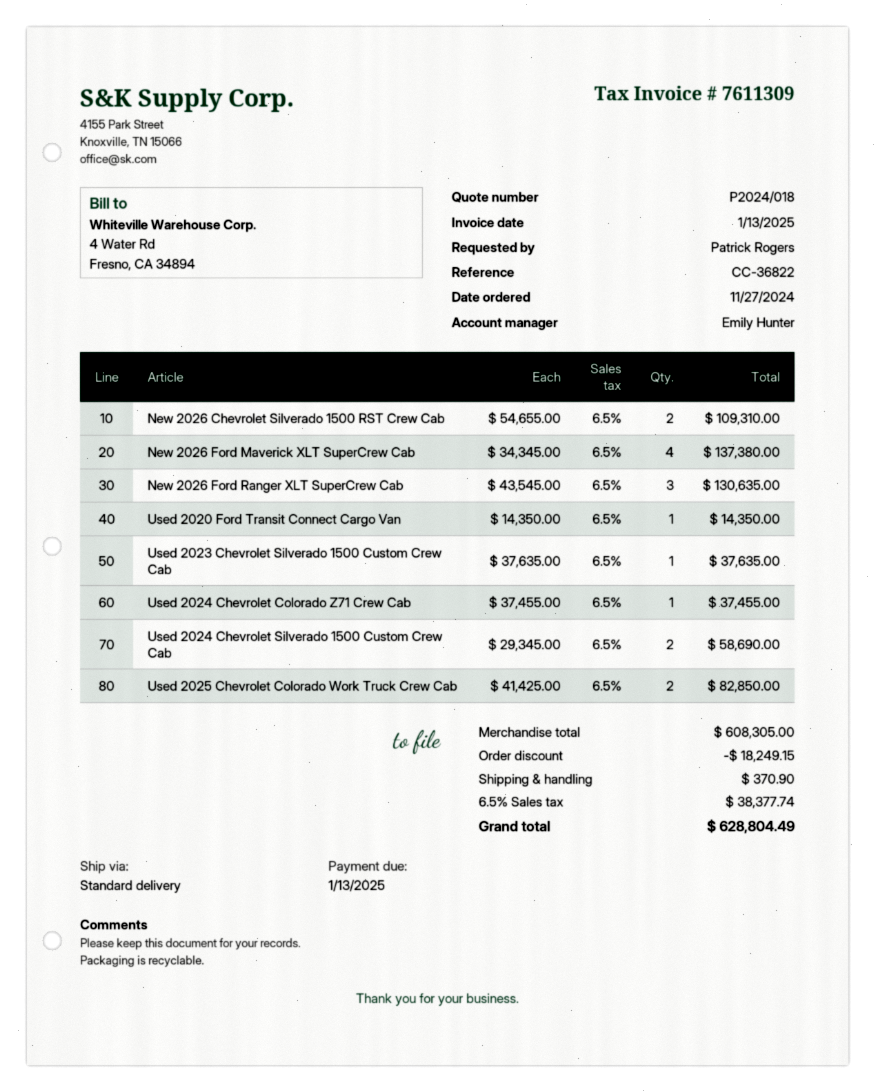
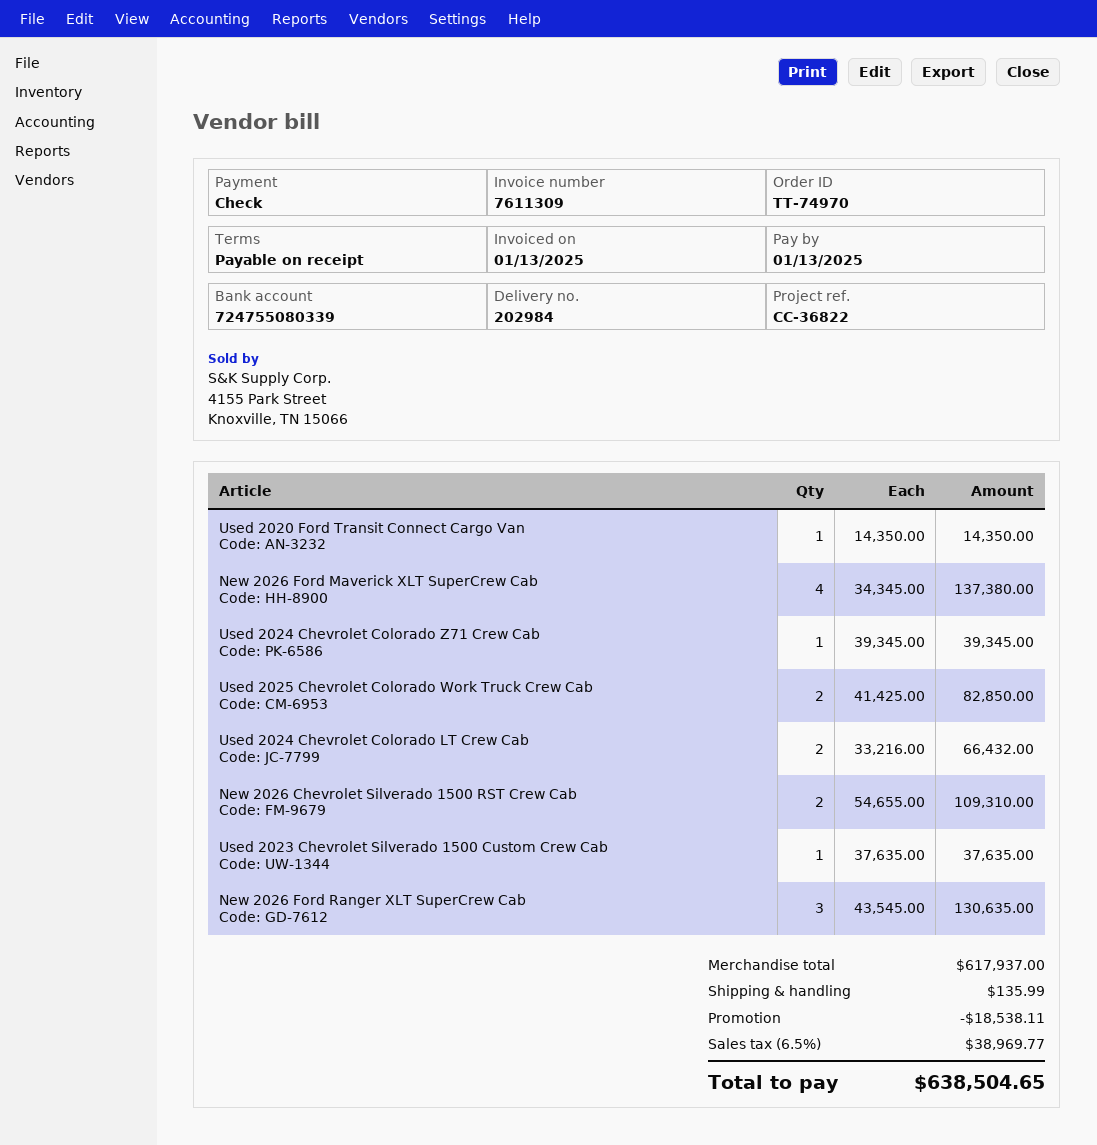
Used 2024 Chevrolet Colorado Z71 Crew Cab: 1 x 37455.00 = 37455.00 -> 1 x 39345.00 = 39345.00
Used 2024 Chevrolet Silverado 1500 Custom Crew Cab: 2 x 29345.00 = 58690.00 -> none
Used 2024 Chevrolet Colorado LT Crew Cab: none -> 2 x 33216.00 = 66432.00
subtotal: 608305.00 -> 617937.00
discount: 18249.15 -> 18538.11
shipping: 370.90 -> 135.99
tax: 6.5% = 38377.74 -> 6.5% = 38969.77
total: 628804.49 -> 638504.65

